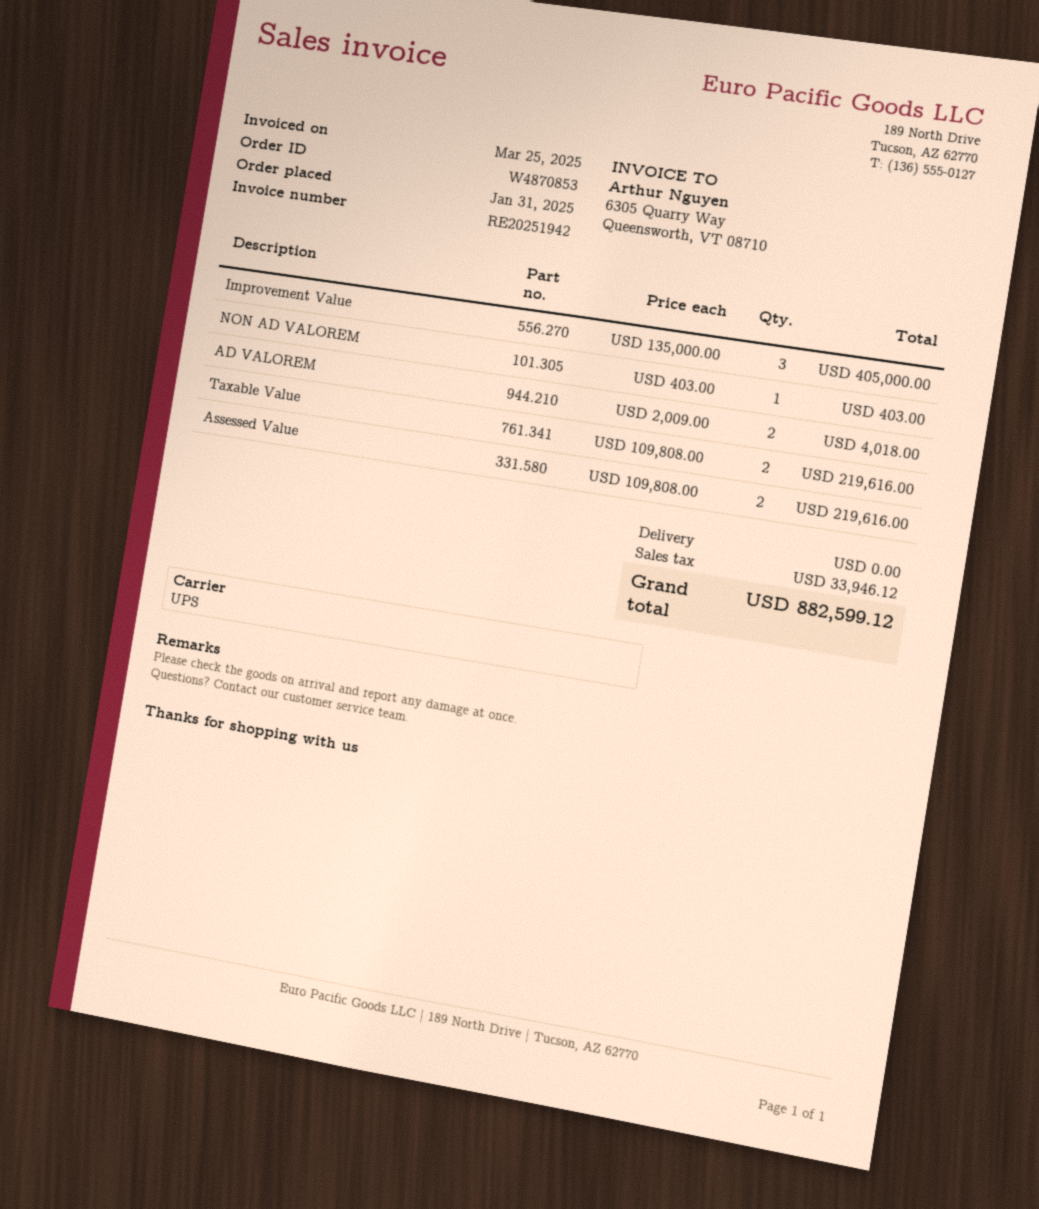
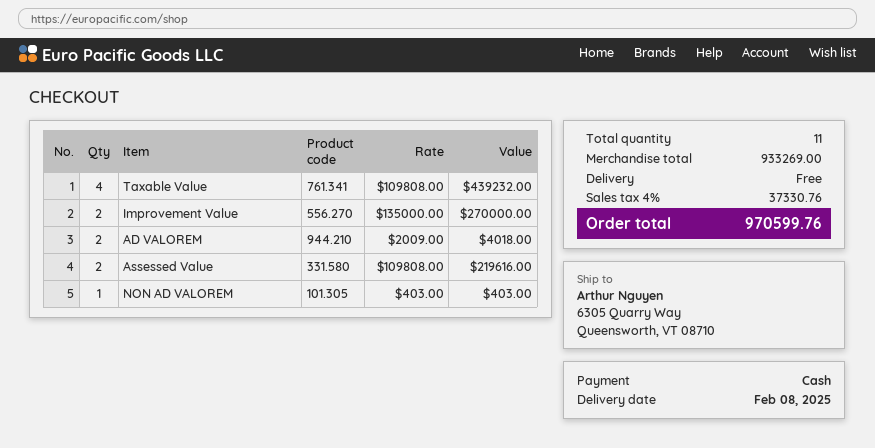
Improvement Value: 3 x 135000.00 = 405000.00 -> 2 x 135000.00 = 270000.00
Taxable Value: 2 x 109808.00 = 219616.00 -> 4 x 109808.00 = 439232.00
tax: 33946.12 -> 37330.76
total: 882599.12 -> 970599.76

